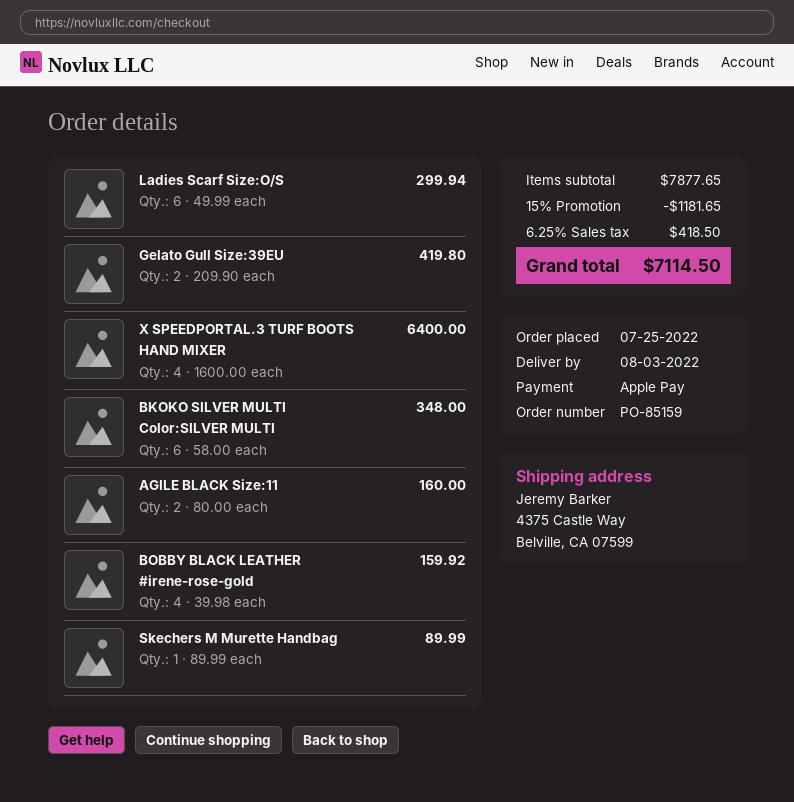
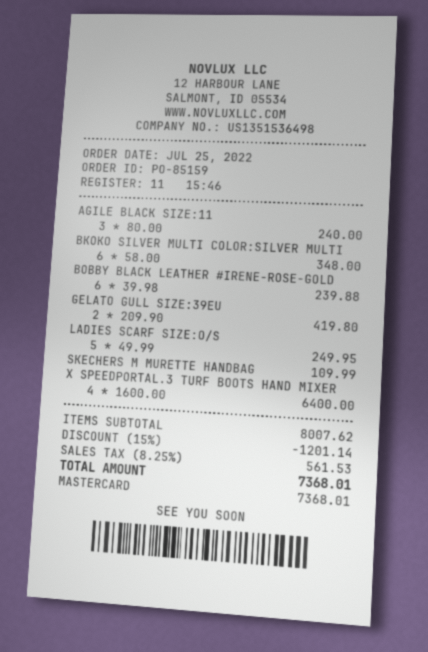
payment method: Apple Pay -> Mastercard
Ladies Scarf Size:O/S: 6 x 49.99 = 299.94 -> 5 x 49.99 = 249.95
AGILE BLACK Size:11: 2 x 80.00 = 160.00 -> 3 x 80.00 = 240.00
BOBBY BLACK LEATHER #irene-rose-gold: 4 x 39.98 = 159.92 -> 6 x 39.98 = 239.88
Skechers M Murette Handbag: 1 x 89.99 = 89.99 -> 1 x 109.99 = 109.99
subtotal: 7877.65 -> 8007.62
discount: 15% = 1181.65 -> 15% = 1201.14
tax: 6.25% = 418.50 -> 8.25% = 561.53
total: 7114.50 -> 7368.01

